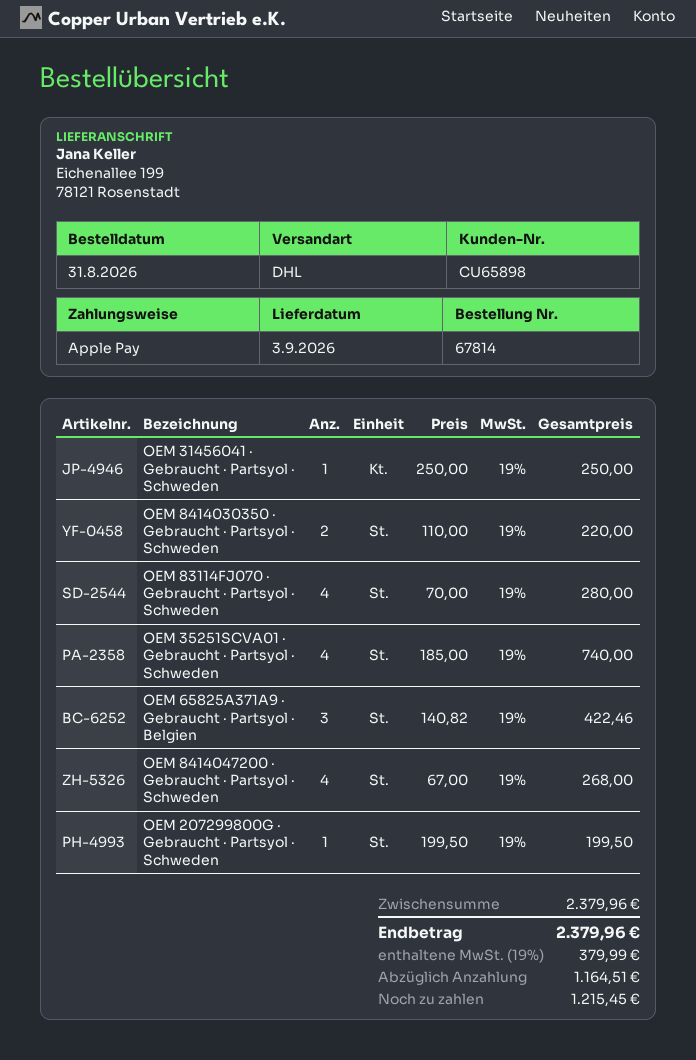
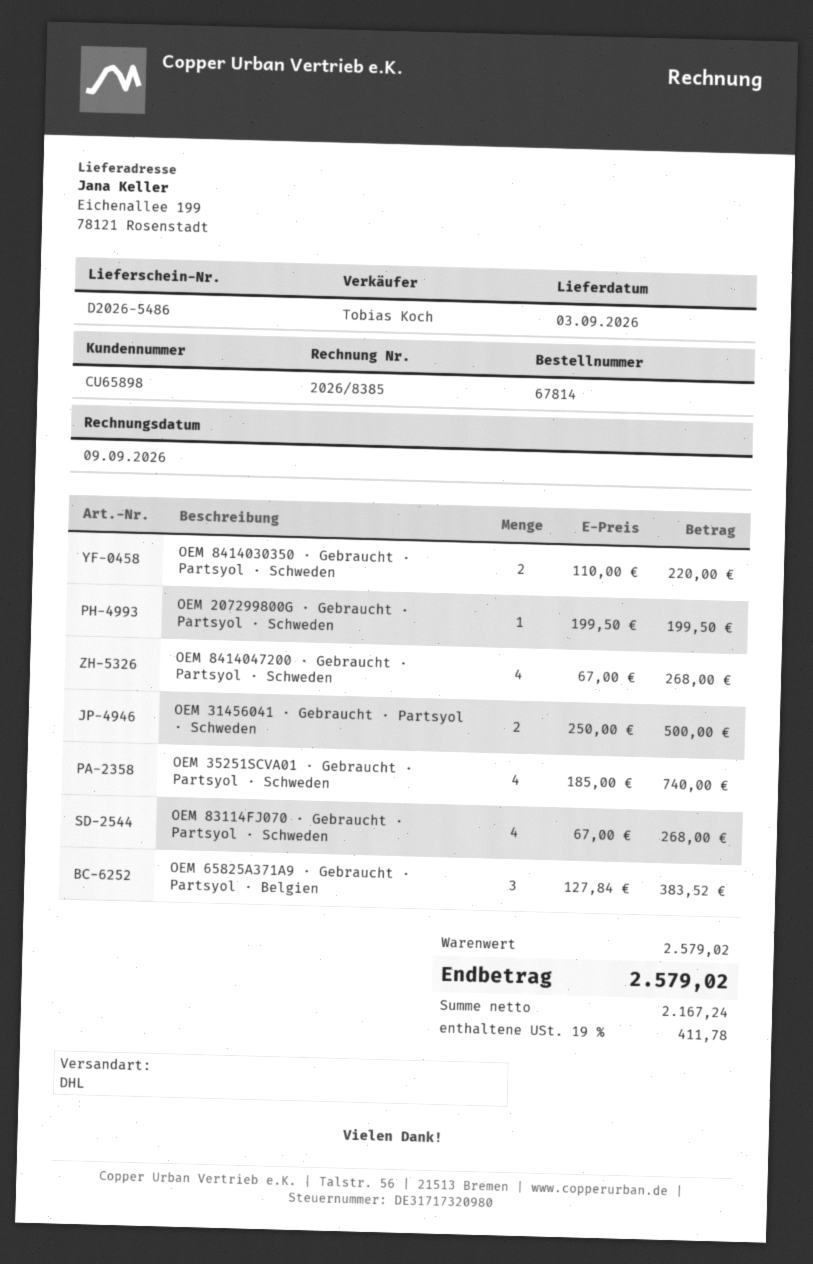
OEM 31456041 · Gebraucht · Partsyol · Schweden: 1 x 250.00 = 250.00 -> 2 x 250.00 = 500.00
OEM 83114FJ070 · Gebraucht · Partsyol · Schweden: 4 x 70.00 = 280.00 -> 4 x 67.00 = 268.00
OEM 65825A371A9 · Gebraucht · Partsyol · Belgien: 3 x 140.82 = 422.46 -> 3 x 127.84 = 383.52
subtotal: 2379.96 -> 2579.02
tax: 19% = 379.99 -> 19% = 411.78
total: 2379.96 -> 2579.02

